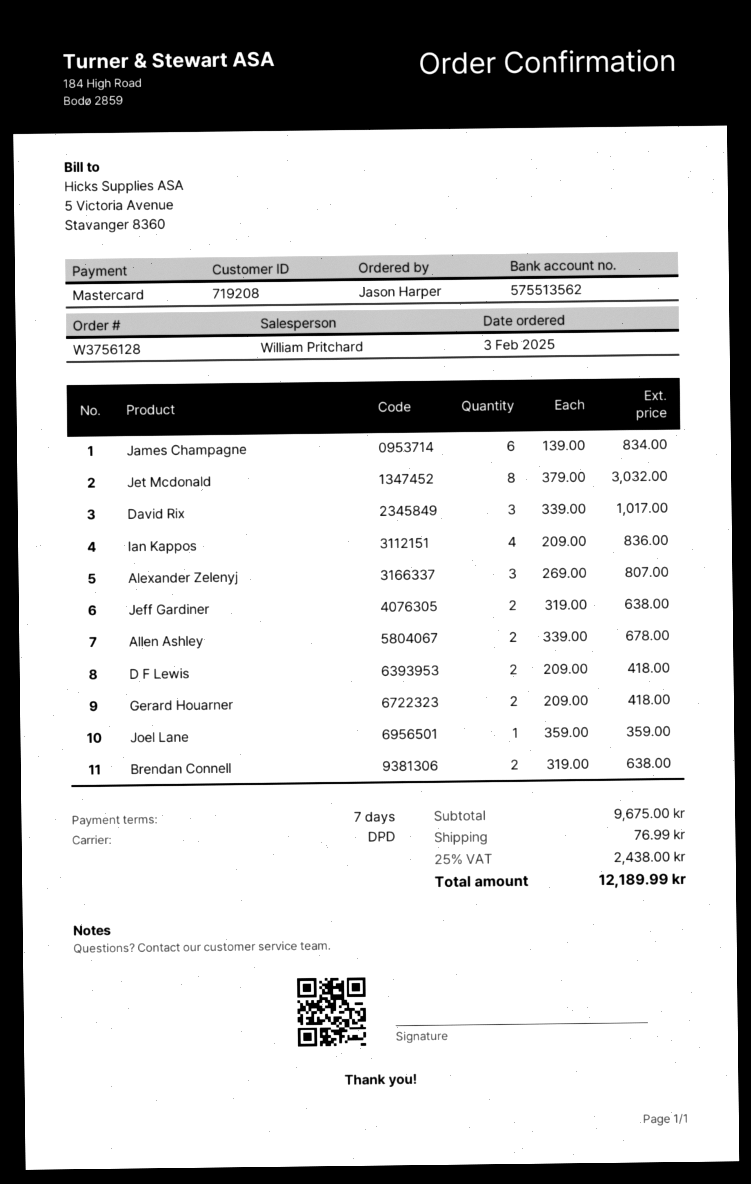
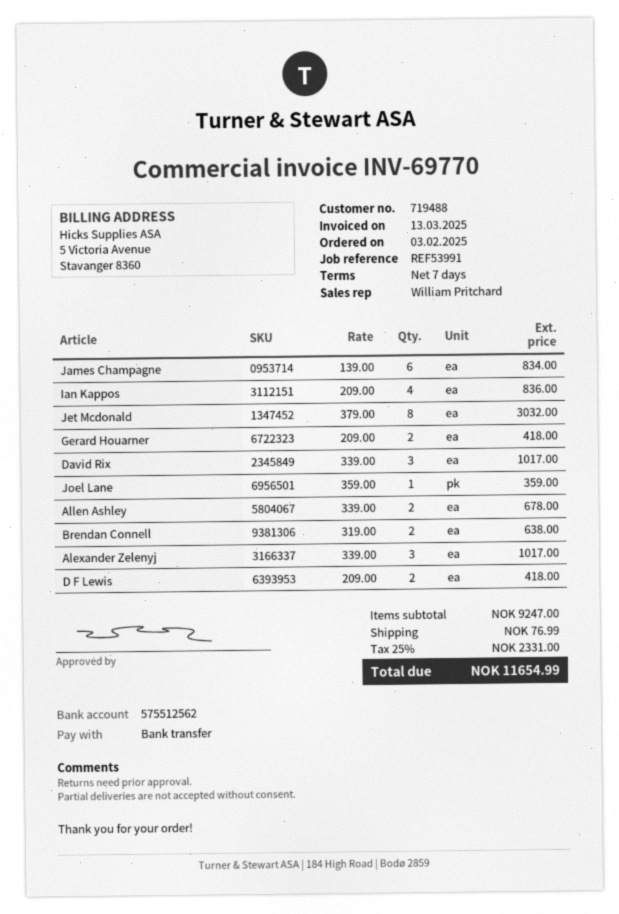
customer number: 719208 -> 719488
payment method: Mastercard -> bank transfer
bank account: 575513562 -> 575512562
Alexander Zelenyj: 3 x 269.00 = 807.00 -> 3 x 339.00 = 1017.00
Jeff Gardiner: 2 x 319.00 = 638.00 -> none
subtotal: 9675.00 -> 9247.00
tax: 25% = 2438.00 -> 25% = 2331.00
total: 12189.99 -> 11654.99

